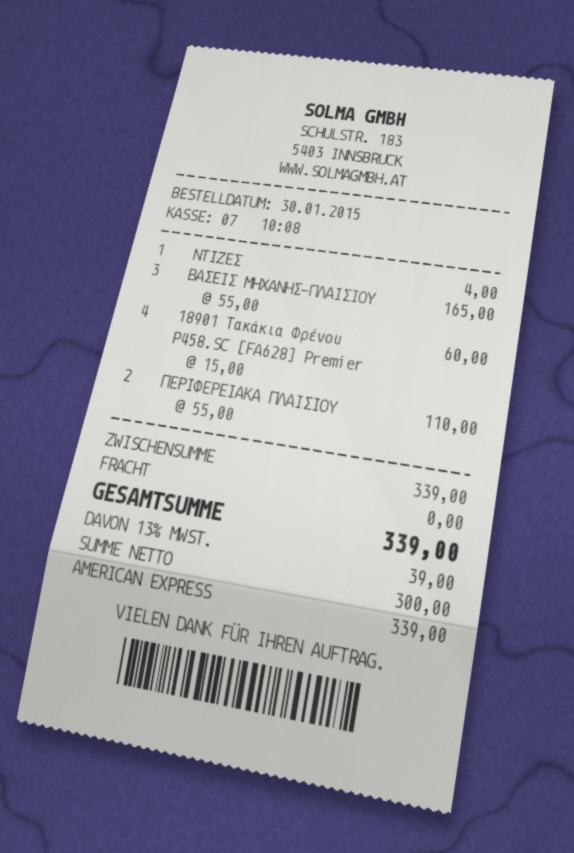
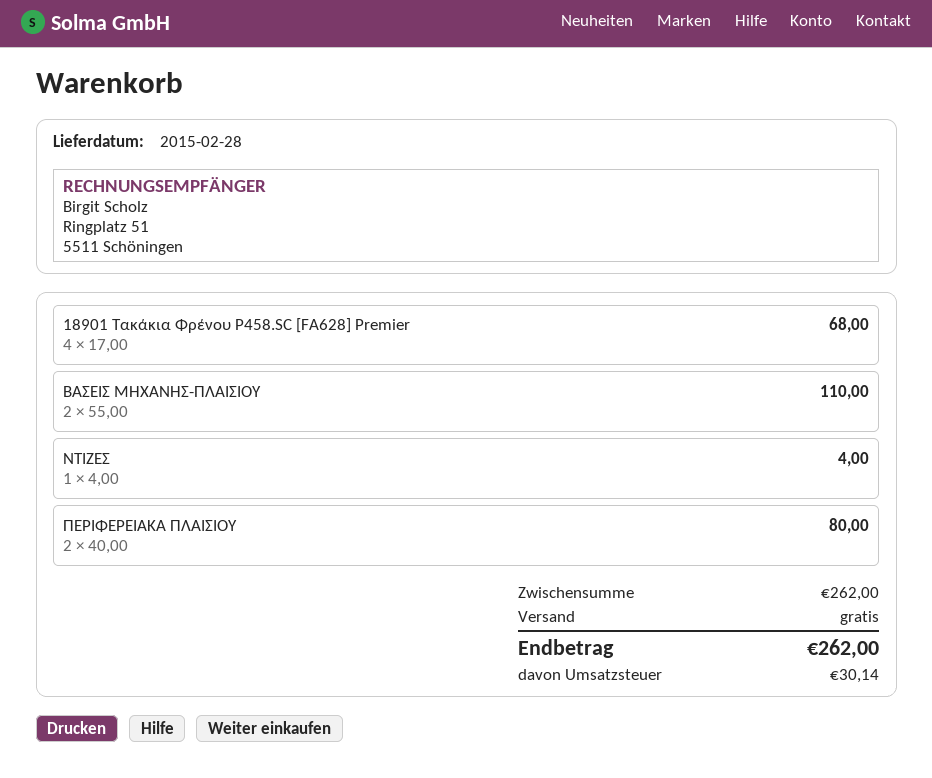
ΒΑΣΕΙΣ ΜΗΧΑΝΗΣ-ΠΛΑΙΣΙΟΥ: 3 x 55.00 = 165.00 -> 2 x 55.00 = 110.00
18901 Τακάκια Φρένου P458.SC [FA628] Premier: 4 x 15.00 = 60.00 -> 4 x 17.00 = 68.00
ΠΕΡΙΦΕΡΕΙΑΚΑ ΠΛΑΙΣΙΟΥ: 2 x 55.00 = 110.00 -> 2 x 40.00 = 80.00
subtotal: 339.00 -> 262.00
tax: 39.00 -> 30.14
total: 339.00 -> 262.00

